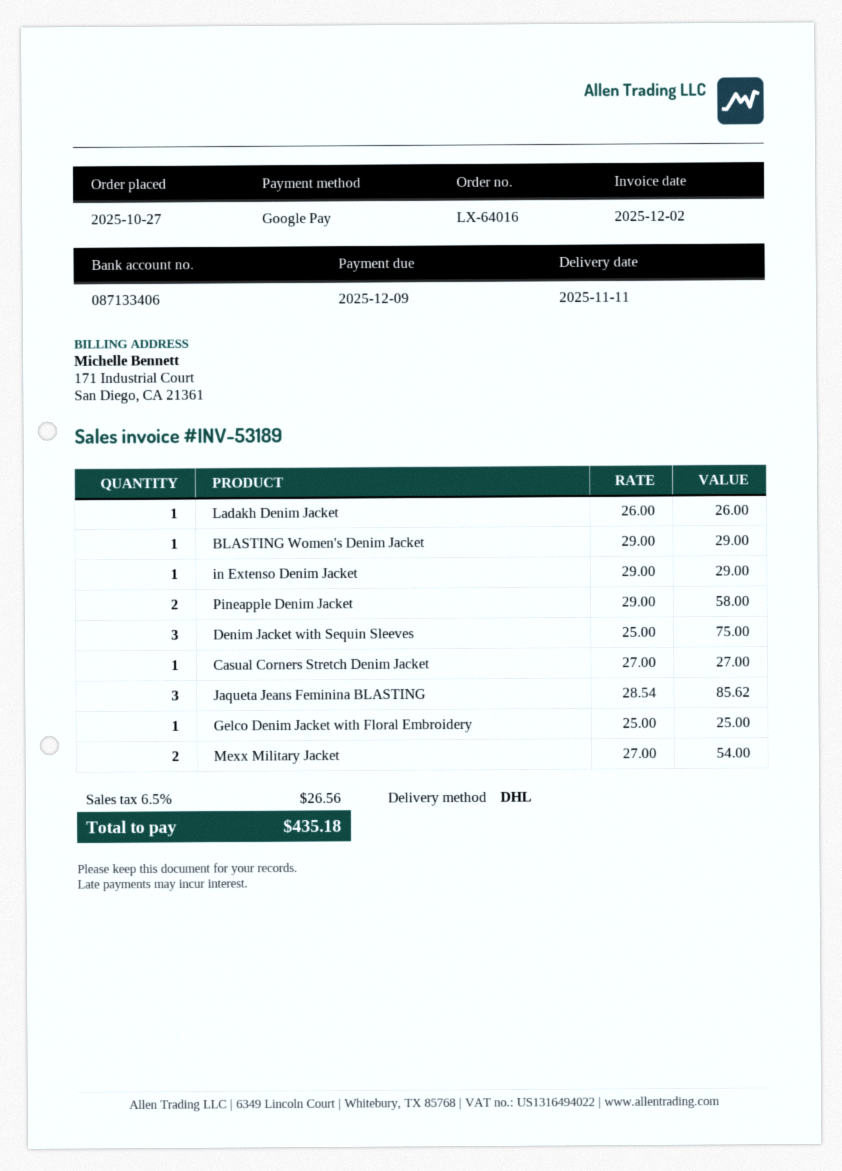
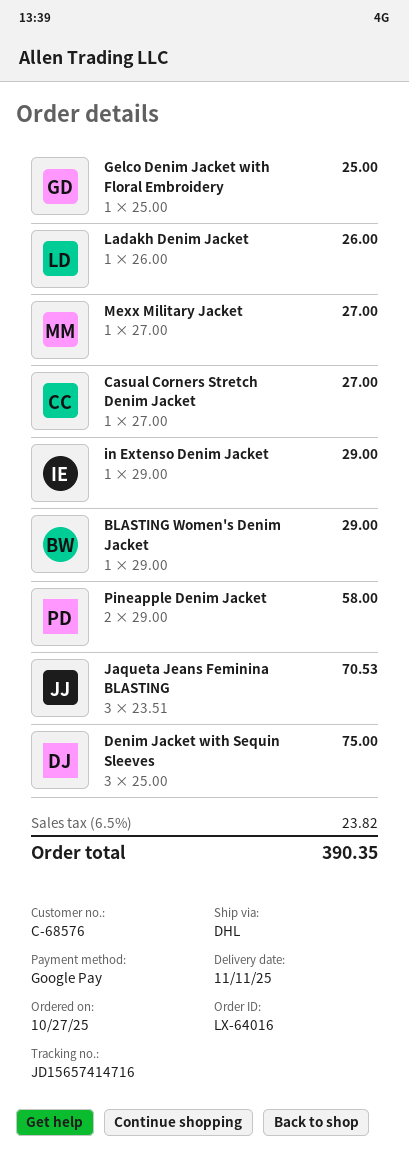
Jaqueta Jeans Feminina BLASTING: 3 x 28.54 = 85.62 -> 3 x 23.51 = 70.53
Mexx Military Jacket: 2 x 27.00 = 54.00 -> 1 x 27.00 = 27.00
tax: 6.5% = 26.56 -> 6.5% = 23.82
total: 435.18 -> 390.35

